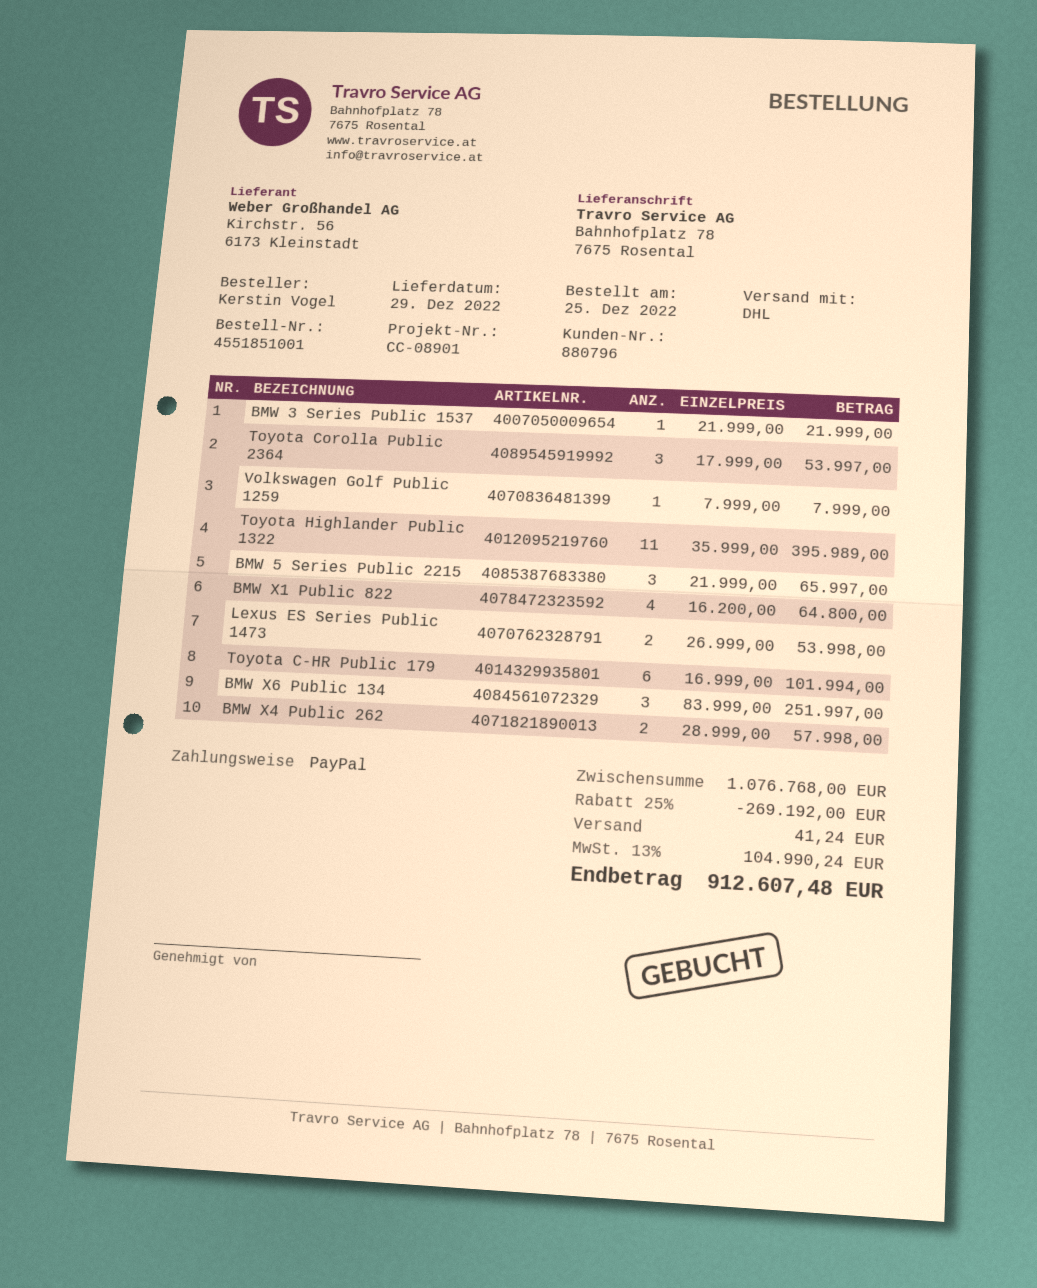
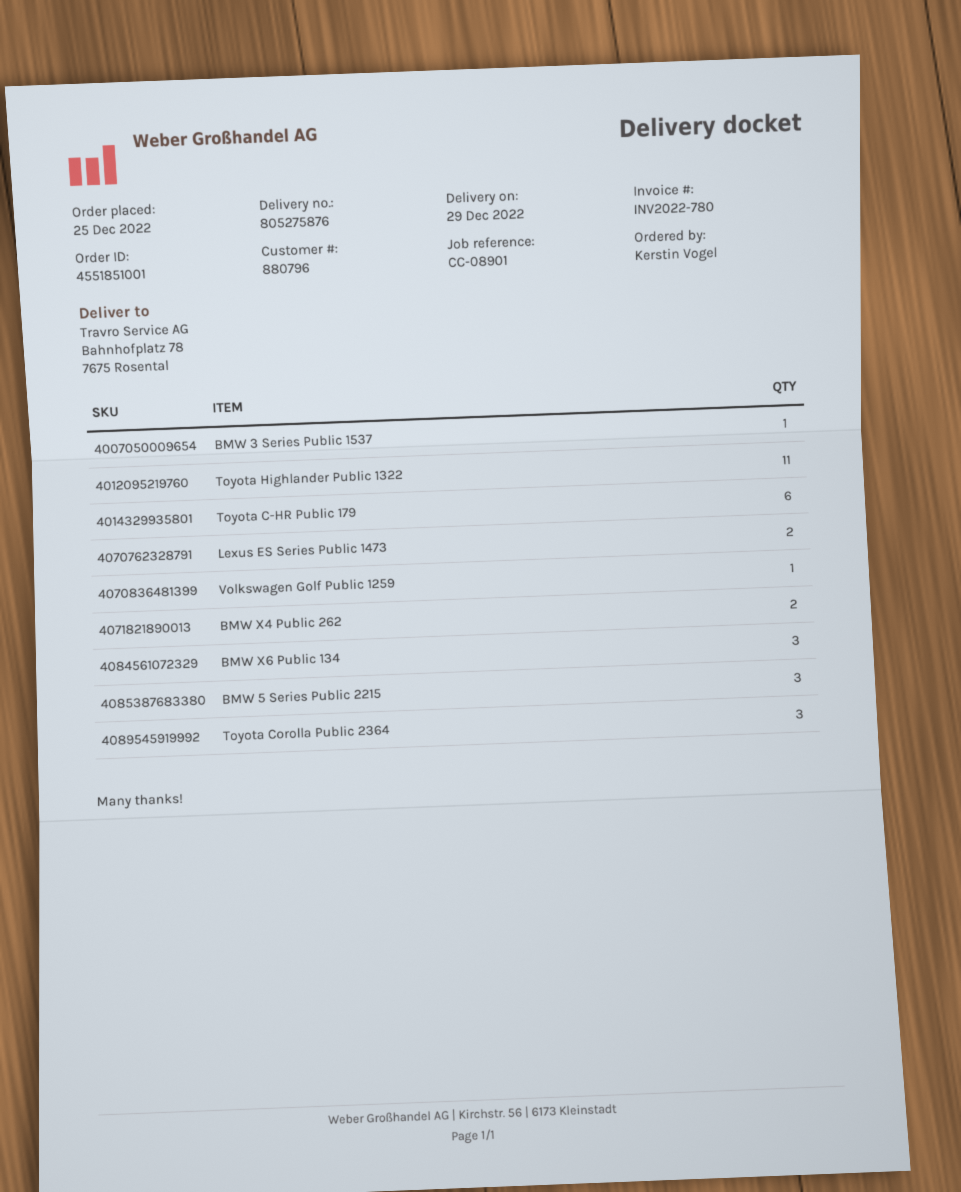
BMW X1 Public 822: 4 -> none

